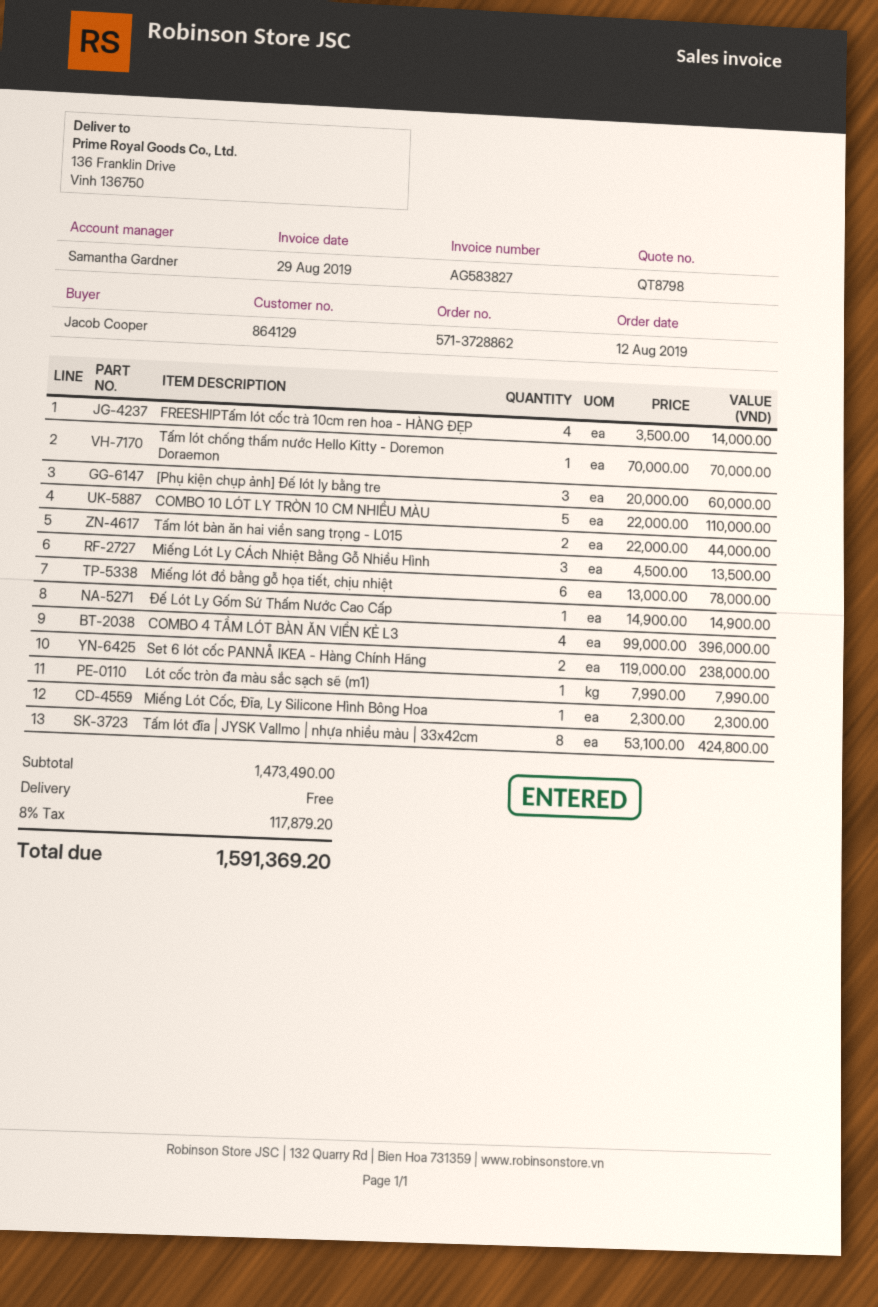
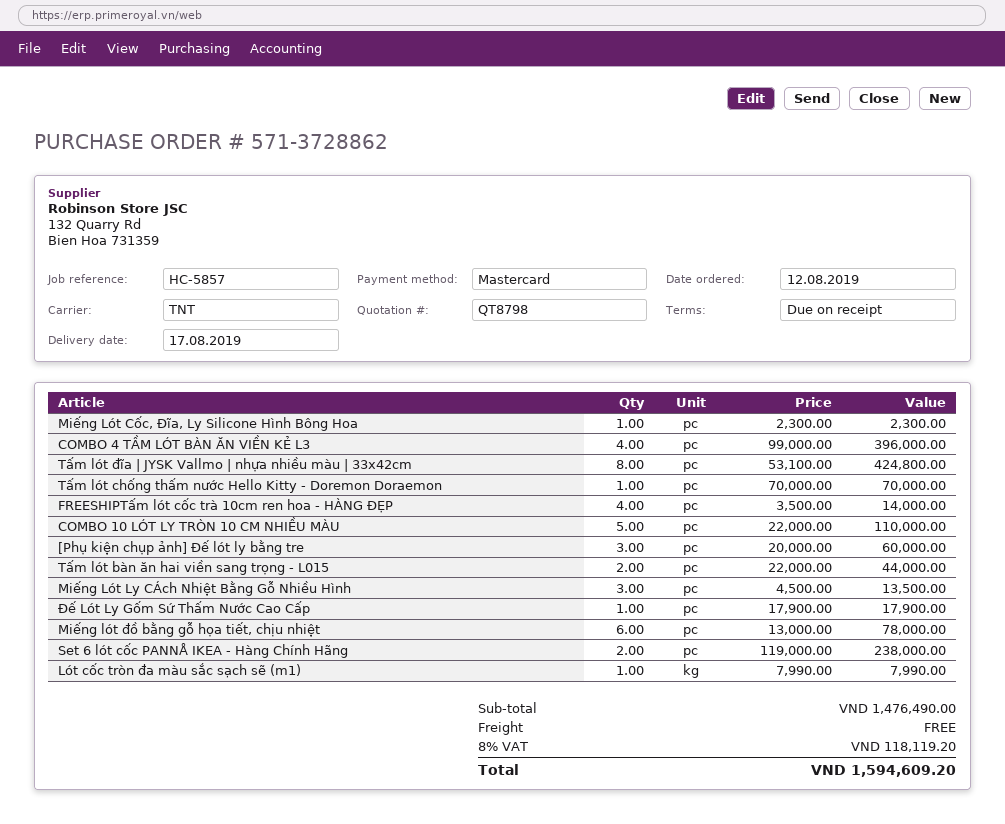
Đế Lót Ly Gốm Sứ Thấm Nước Cao Cấp: 1 x 14900.00 = 14900.00 -> 1 x 17900.00 = 17900.00
subtotal: 1473490.00 -> 1476490.00
tax: 8% = 117879.20 -> 8% = 118119.20
total: 1591369.20 -> 1594609.20

